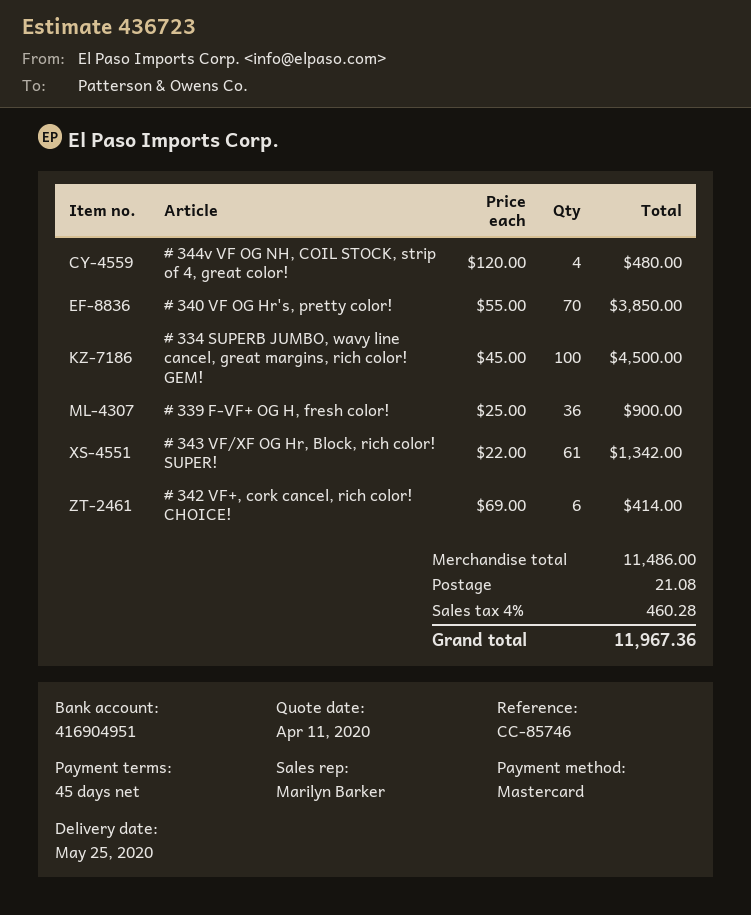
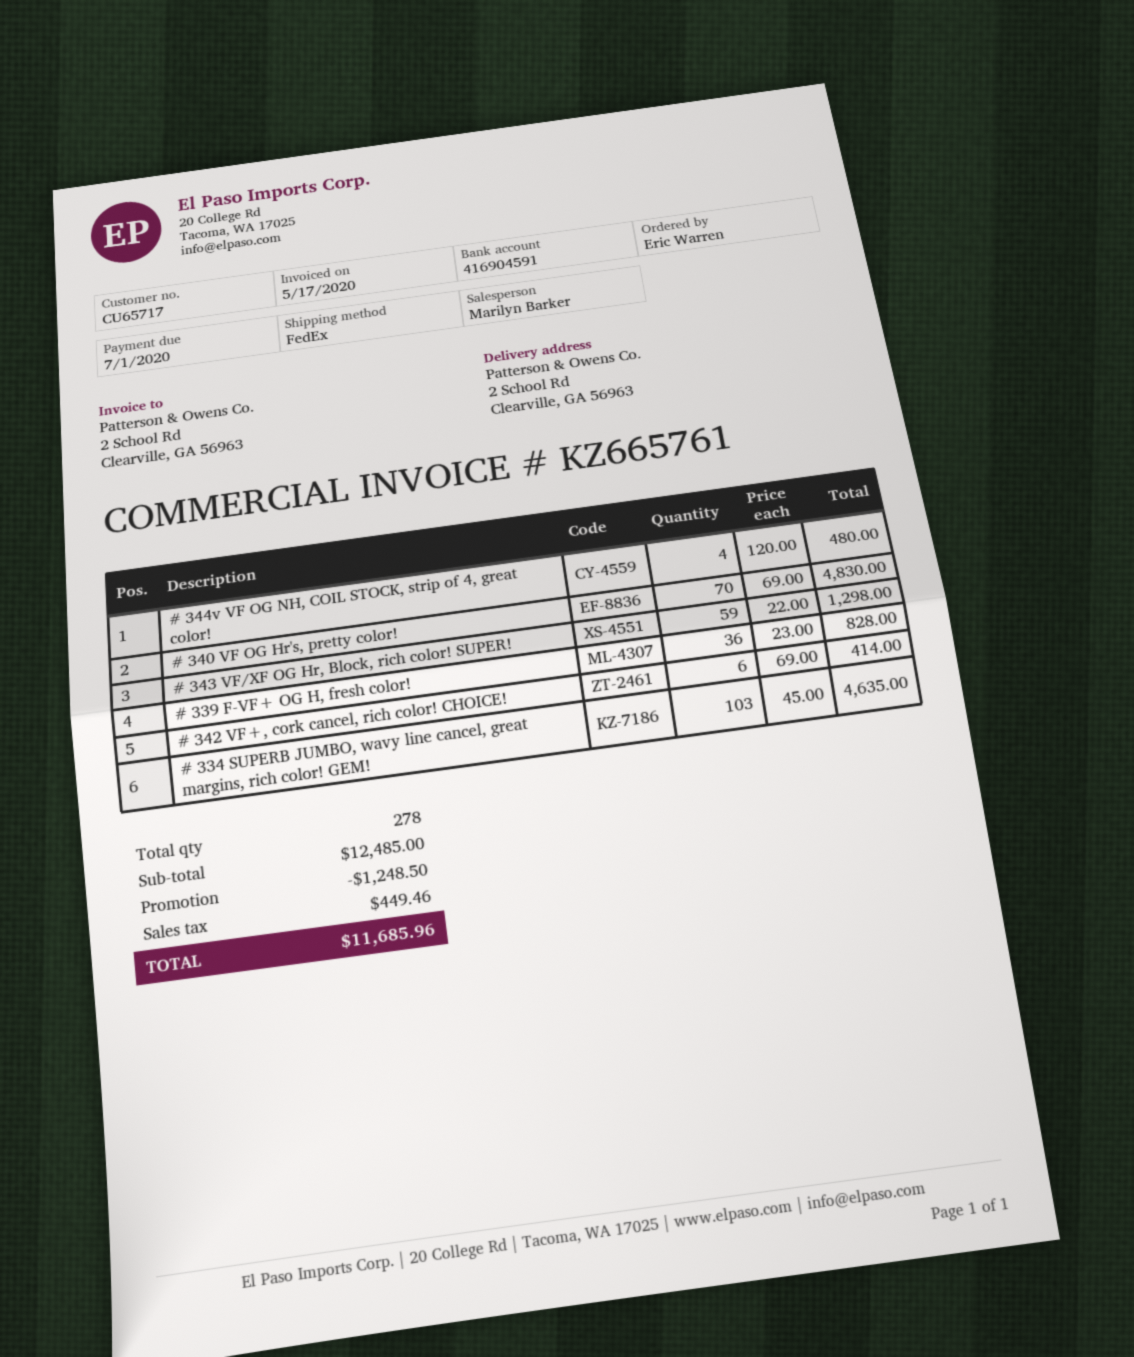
bank account: 416904951 -> 416904591
# 340 VF OG Hr's, pretty color!: 70 x 55.00 = 3850.00 -> 70 x 69.00 = 4830.00
# 334 SUPERB JUMBO, wavy line cancel, great margins, rich color! GEM!: 100 x 45.00 = 4500.00 -> 103 x 45.00 = 4635.00
# 339 F-VF+ OG H, fresh color!: 36 x 25.00 = 900.00 -> 36 x 23.00 = 828.00
# 343 VF/XF OG Hr, Block, rich color! SUPER!: 61 x 22.00 = 1342.00 -> 59 x 22.00 = 1298.00
subtotal: 11486.00 -> 12485.00
discount: none -> 1248.50
shipping: 21.08 -> none
tax: 460.28 -> 449.46
total: 11967.36 -> 11685.96

